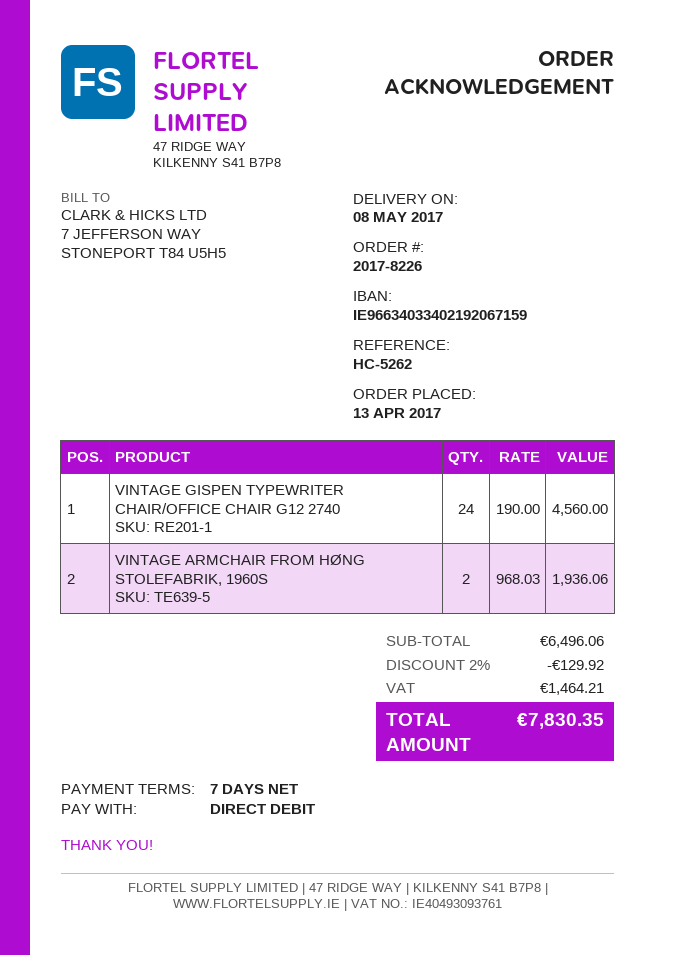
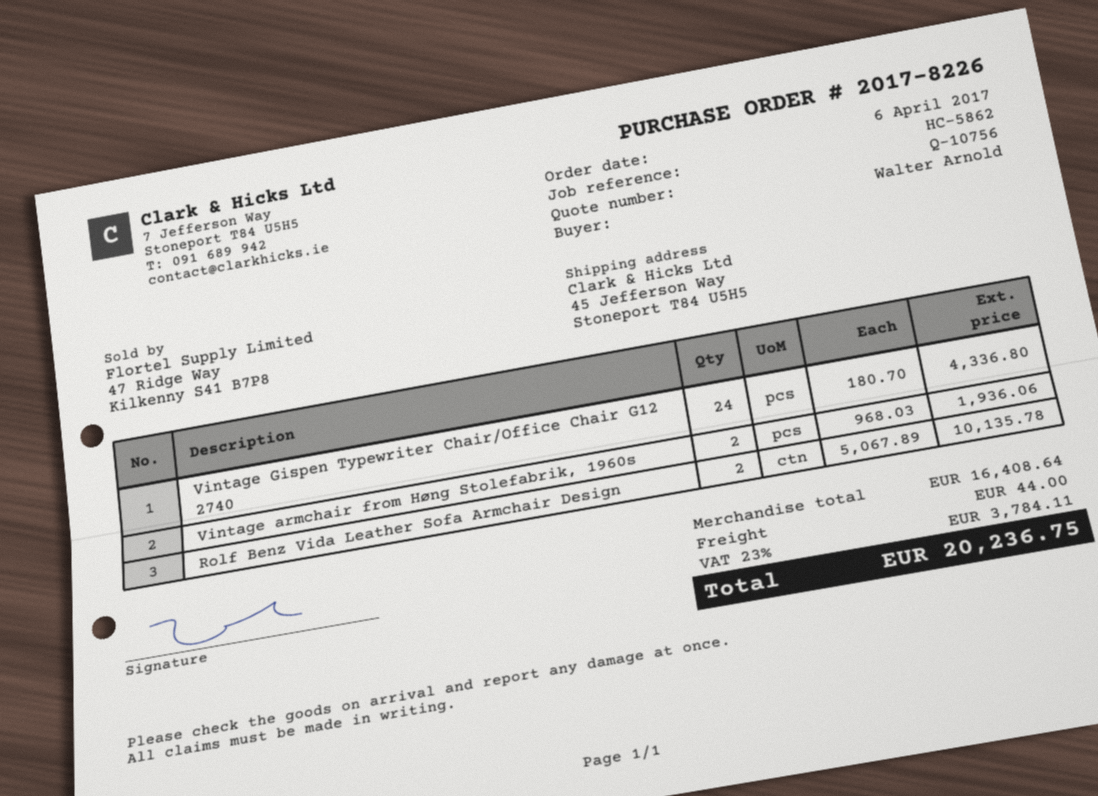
order date: 2017-04-13 -> 2017-04-06
reference: HC-5262 -> HC-5862
VINTAGE GISPEN TYPEWRITER CHAIR/OFFICE CHAIR G12 2740: 24 x 190.00 = 4560.00 -> 24 x 180.70 = 4336.80
Rolf Benz Vida Leather Sofa Armchair Design: none -> 2 x 5067.89 = 10135.78
subtotal: 6496.06 -> 16408.64
discount: 2% = 129.92 -> none
shipping: none -> 44.00
tax: 1464.21 -> 3784.11
total: 7830.35 -> 20236.75

